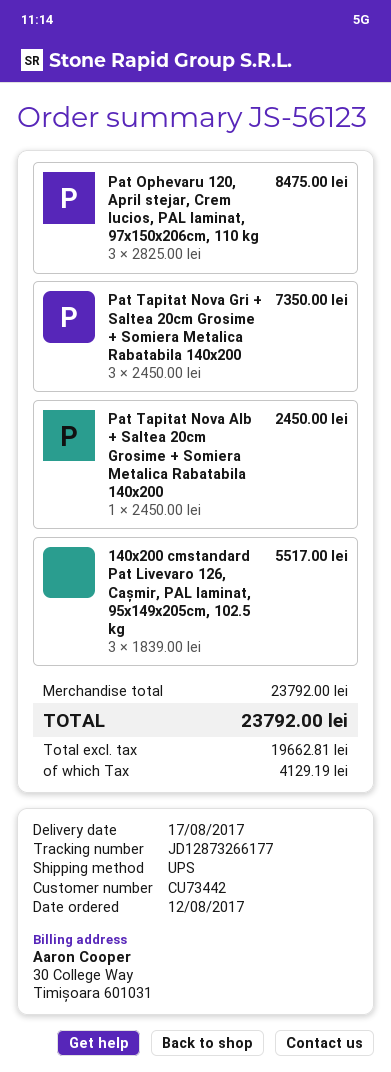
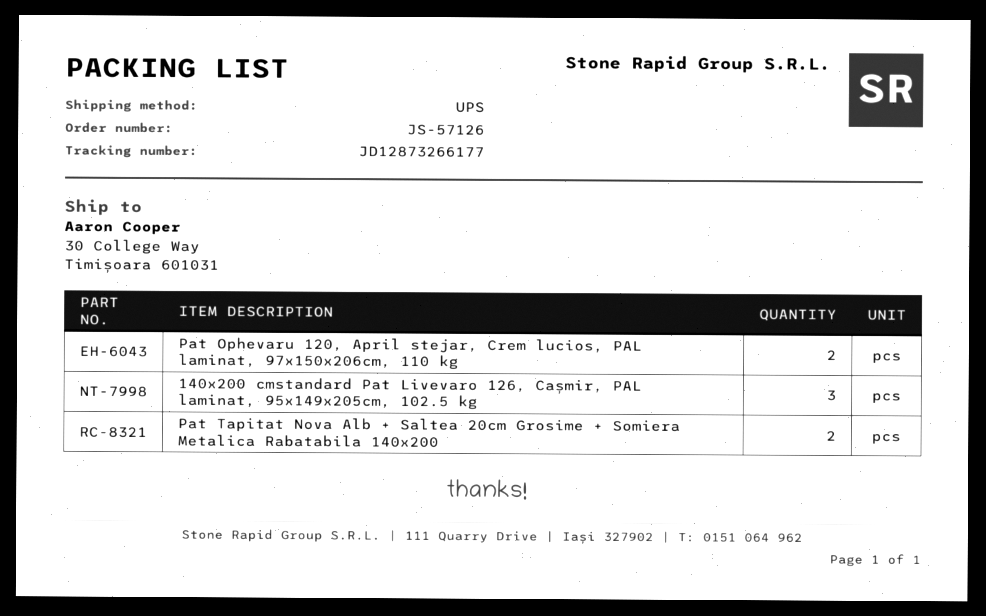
order number: JS-56123 -> JS-57126
Pat Ophevaru 120, April stejar, Crem lucios, PAL laminat, 97x150x206cm, 110 kg: 3 -> 2
Pat Tapitat Nova Gri + Saltea 20cm Grosime + Somiera Metalica Rabatabila 140x200: 3 -> none
Pat Tapitat Nova Alb + Saltea 20cm Grosime + Somiera Metalica Rabatabila 140x200: 1 -> 2

